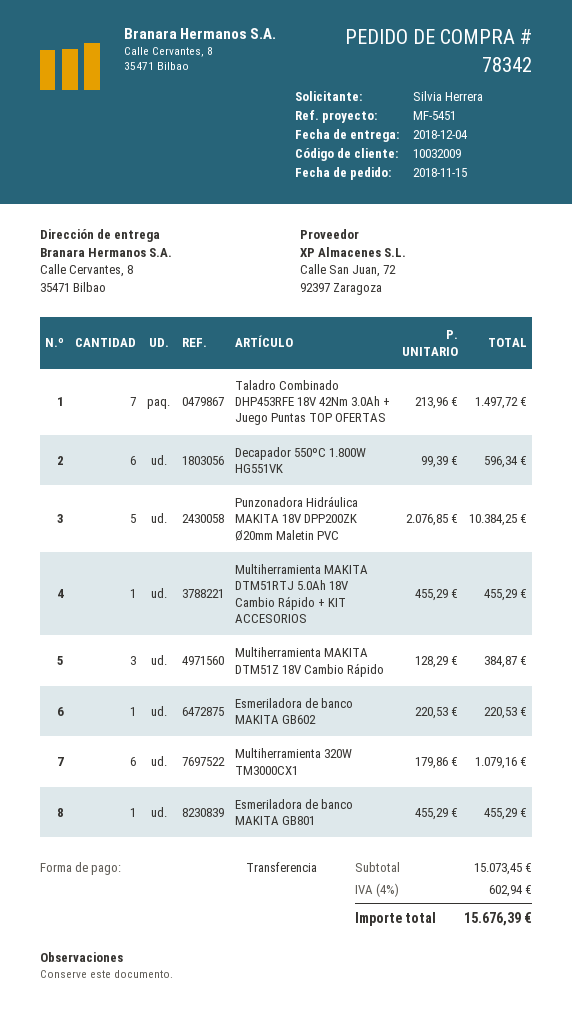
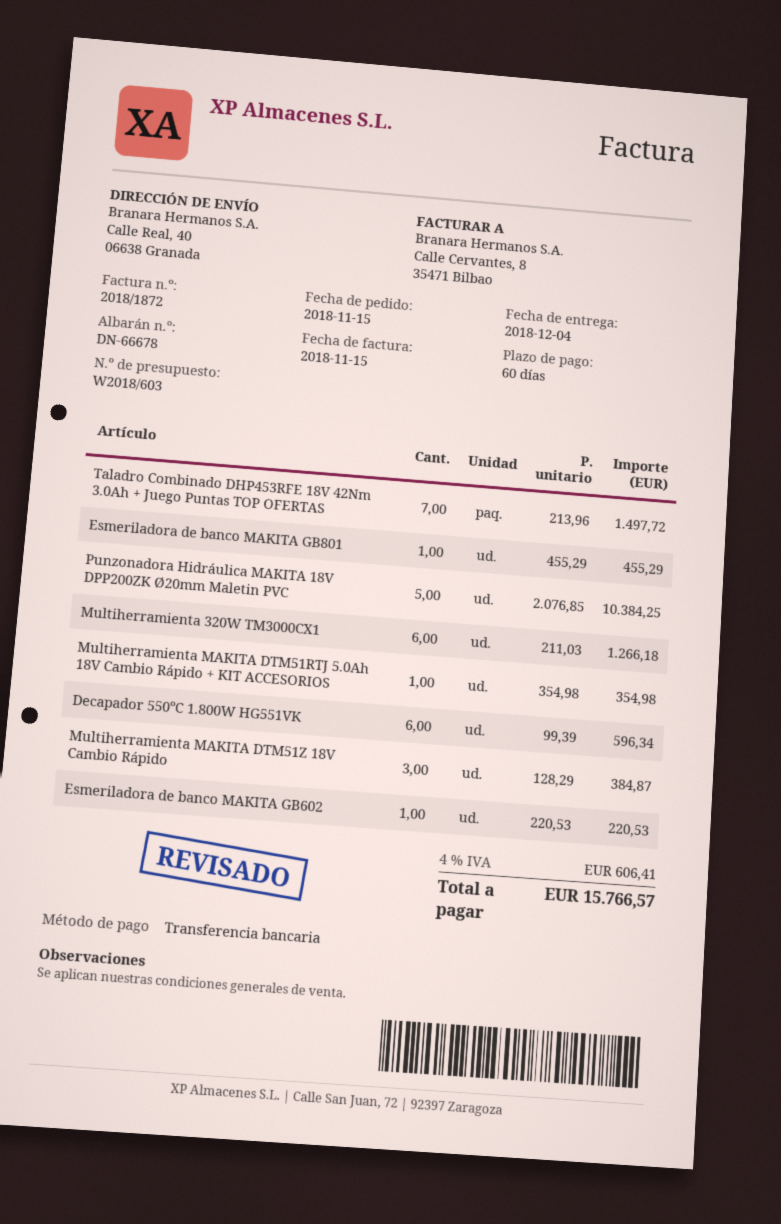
ship to: Calle Cervantes, 8, 35471 Bilbao -> Calle Real, 40, 06638 Granada
Multiherramienta MAKITA DTM51RTJ 5.0Ah 18V Cambio Rápido + KIT ACCESORIOS: 1 x 455.29 = 455.29 -> 1 x 354.98 = 354.98
Multiherramienta 320W TM3000CX1: 6 x 179.86 = 1079.16 -> 6 x 211.03 = 1266.18
tax: 4% = 602.94 -> 4% = 606.41
total: 15676.39 -> 15766.57

